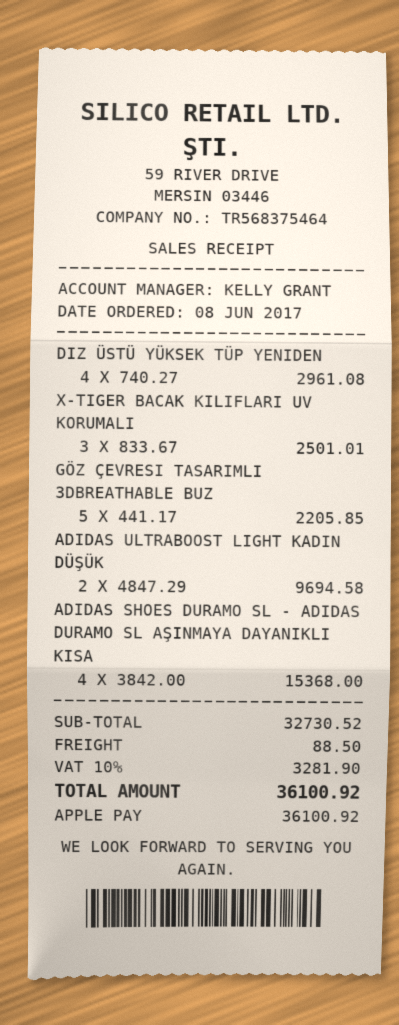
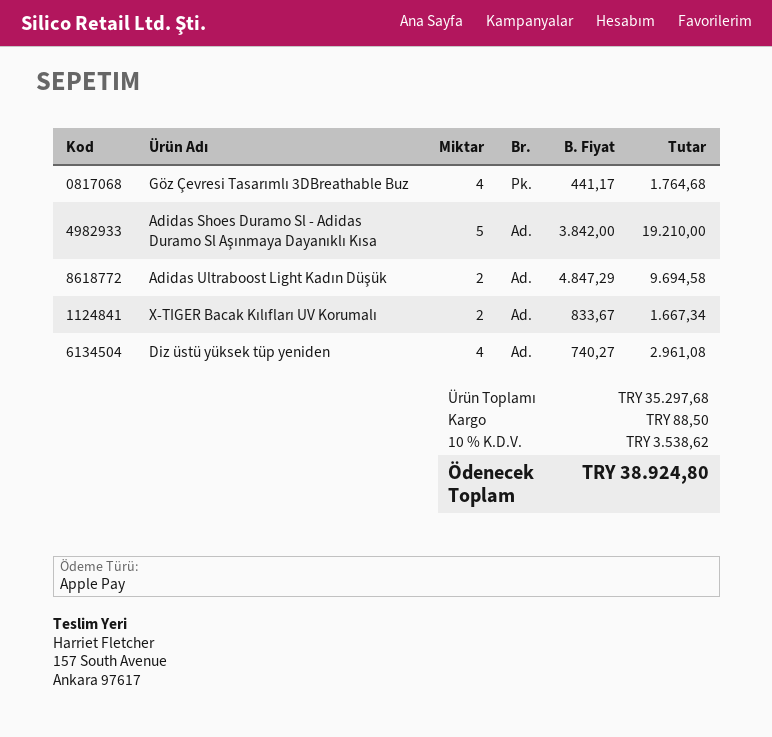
X-TIGER BACAK KILIFLARI UV KORUMALI: 3 x 833.67 = 2501.01 -> 2 x 833.67 = 1667.34
GÖZ ÇEVRESI TASARIMLI 3DBREATHABLE BUZ: 5 x 441.17 = 2205.85 -> 4 x 441.17 = 1764.68
ADIDAS SHOES DURAMO SL - ADIDAS DURAMO SL AŞINMAYA DAYANIKLI KISA: 4 x 3842.00 = 15368.00 -> 5 x 3842.00 = 19210.00
subtotal: 32730.52 -> 35297.68
tax: 10% = 3281.90 -> 10% = 3538.62
total: 36100.92 -> 38924.80

